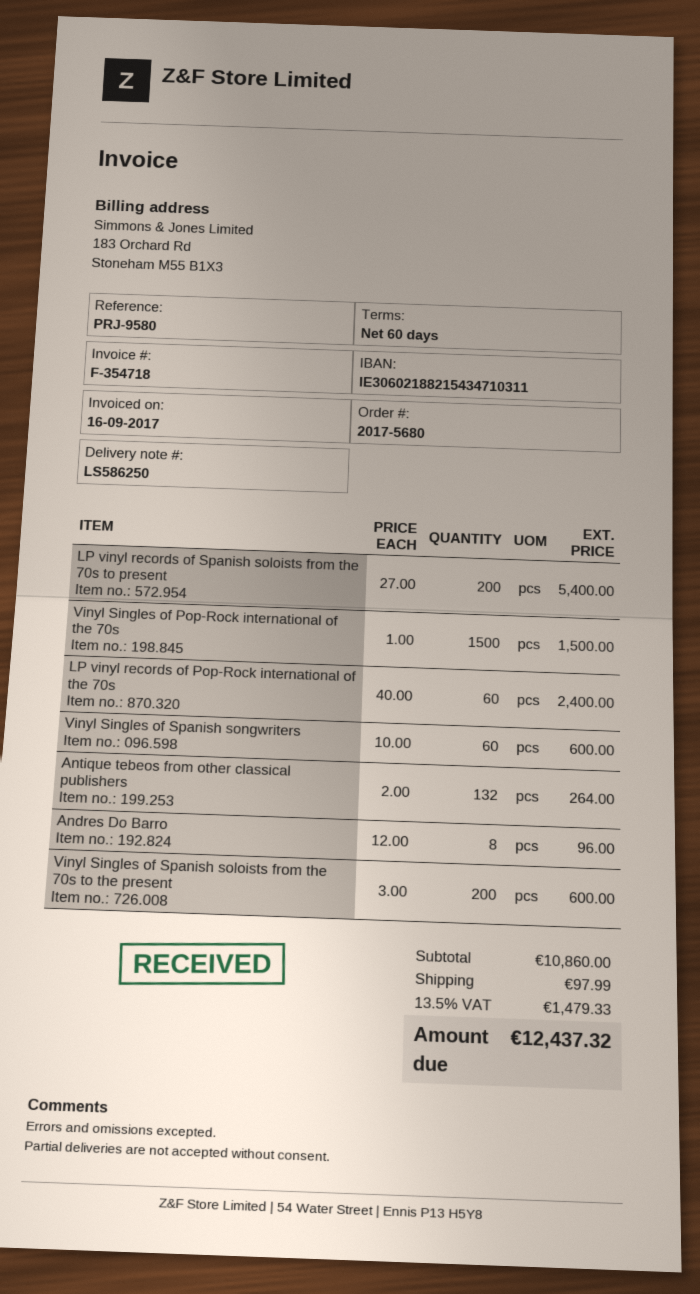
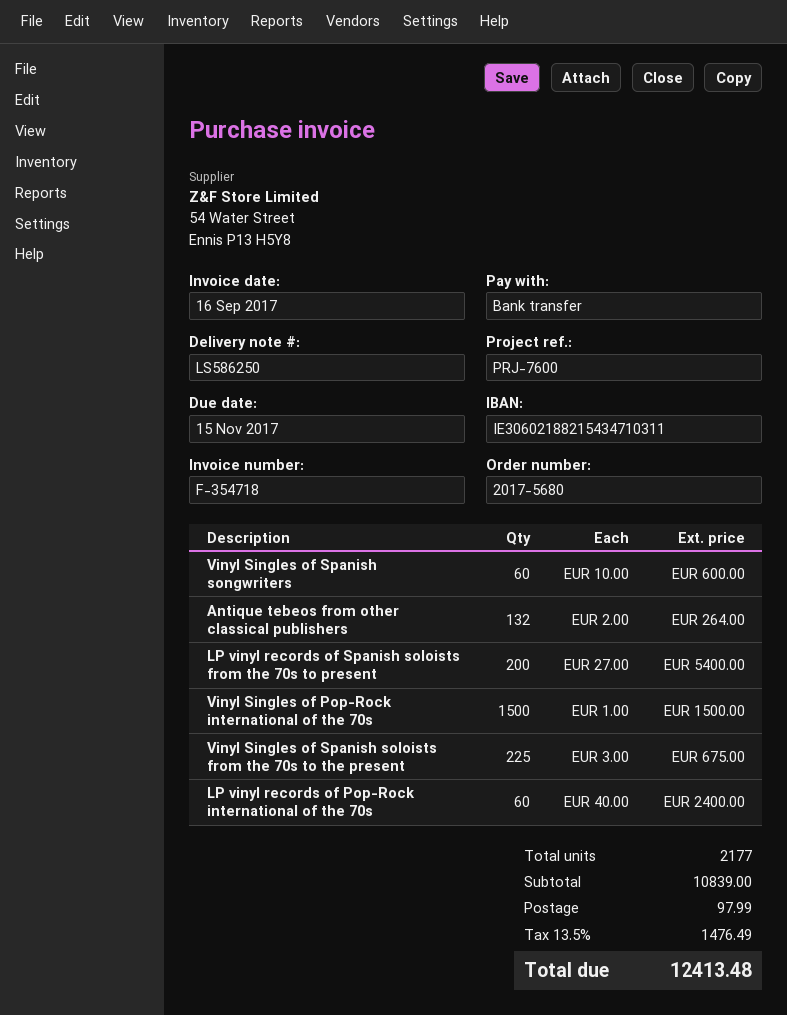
reference: PRJ-9580 -> PRJ-7600
Andres Do Barro: 8 x 12.00 = 96.00 -> none
Vinyl Singles of Spanish soloists from the 70s to the present: 200 x 3.00 = 600.00 -> 225 x 3.00 = 675.00
subtotal: 10860.00 -> 10839.00
tax: 13.5% = 1479.33 -> 13.5% = 1476.49
total: 12437.32 -> 12413.48

